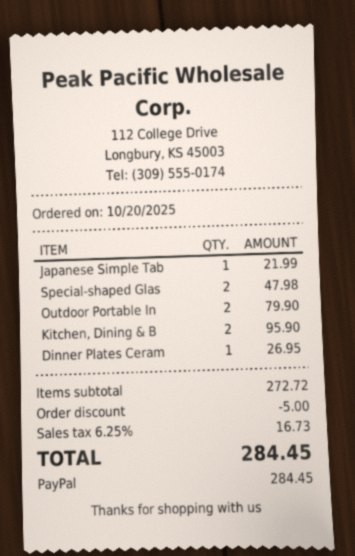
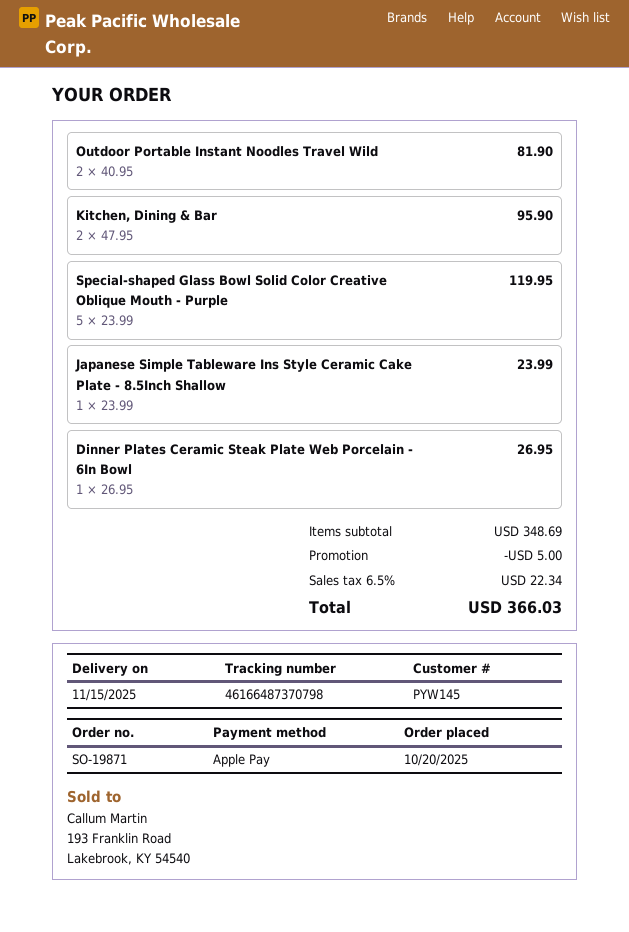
payment method: PayPal -> Apple Pay
Japanese Simple Tab: 1 for 21.99 -> 1 for 23.99
Special-shaped Glas: 2 for 47.98 -> 5 for 119.95
Outdoor Portable In: 2 for 79.90 -> 2 for 81.90
subtotal: 272.72 -> 348.69
tax: 6.25% = 16.73 -> 6.5% = 22.34
total: 284.45 -> 366.03

